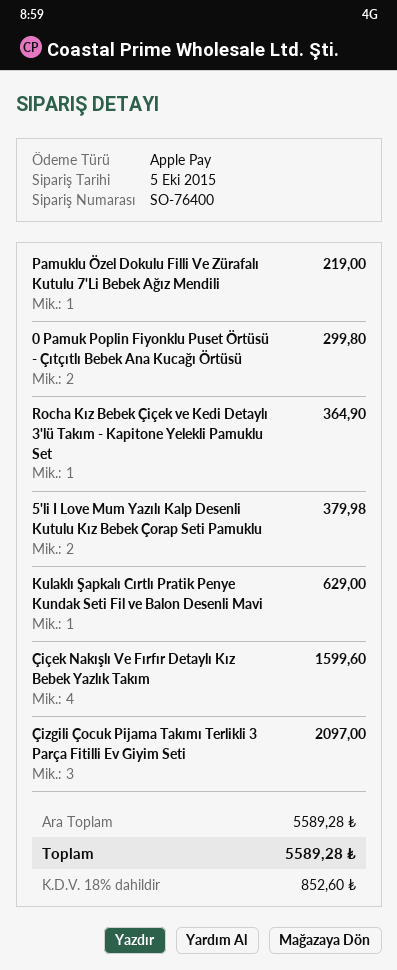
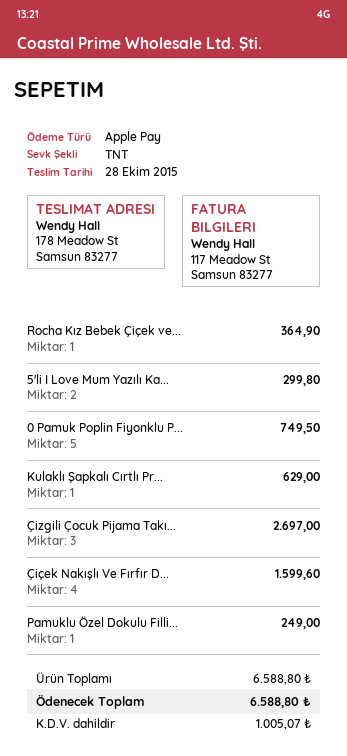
Pamuklu Özel Dokulu Filli Ve Zürafalı Kutulu 7'Li Bebek Ağız Mendili: 1 for 219.00 -> 1 for 249.00
0 Pamuk Poplin Fiyonklu Puset Örtüsü - Çıtçıtlı Bebek Ana Kucağı Örtüsü: 2 for 299.80 -> 5 for 749.50
5'li I Love Mum Yazılı Kalp Desenli Kutulu Kız Bebek Çorap Seti Pamuklu: 2 for 379.98 -> 2 for 299.80
Çizgili Çocuk Pijama Takımı Terlikli 3 Parça Fitilli Ev Giyim Seti: 3 for 2097.00 -> 3 for 2697.00
subtotal: 5589.28 -> 6588.80
tax: 852.60 -> 1005.07
total: 5589.28 -> 6588.80

